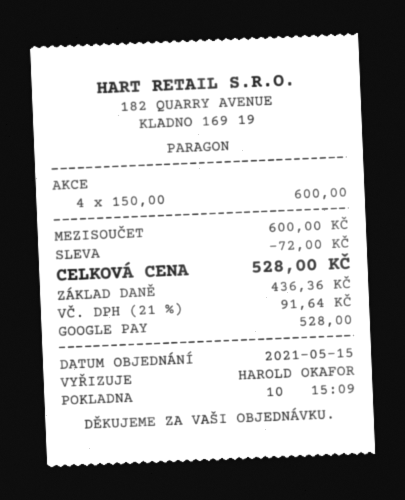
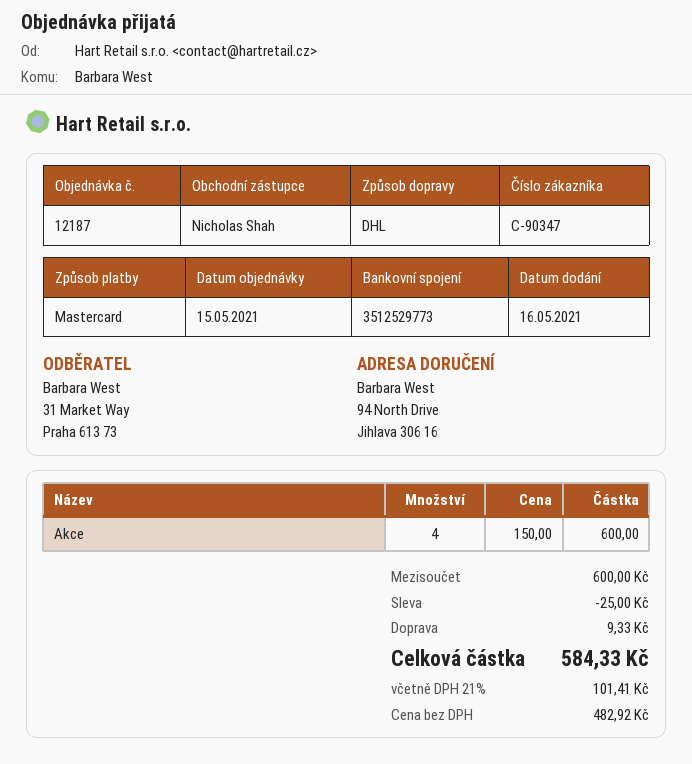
sales rep: HAROLD OKAFOR -> Nicholas Shah
payment method: Google Pay -> Mastercard
discount: 72.00 -> 25.00
shipping: none -> 9.33
net: 436.36 -> 482.92
tax: 21% = 91.64 -> 21% = 101.41
total: 528.00 -> 584.33

